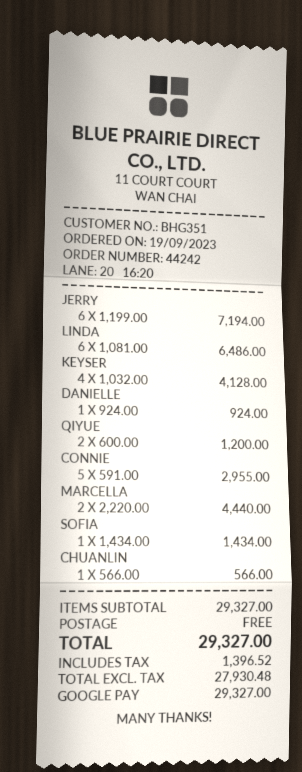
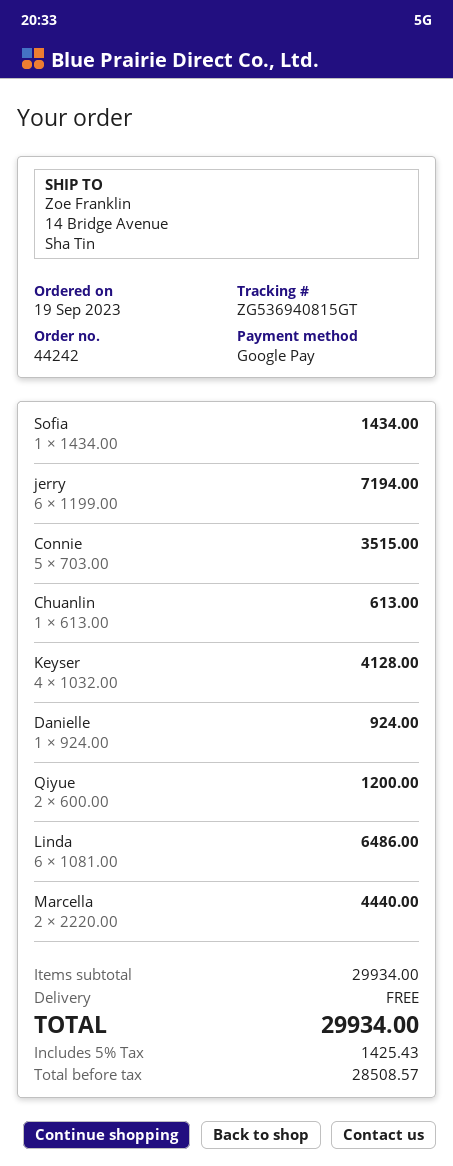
CONNIE: 5 x 591.00 = 2955.00 -> 5 x 703.00 = 3515.00
CHUANLIN: 1 x 566.00 = 566.00 -> 1 x 613.00 = 613.00
subtotal: 29327.00 -> 29934.00
net: 27930.48 -> 28508.57
tax: 1396.52 -> 1425.43
total: 29327.00 -> 29934.00

